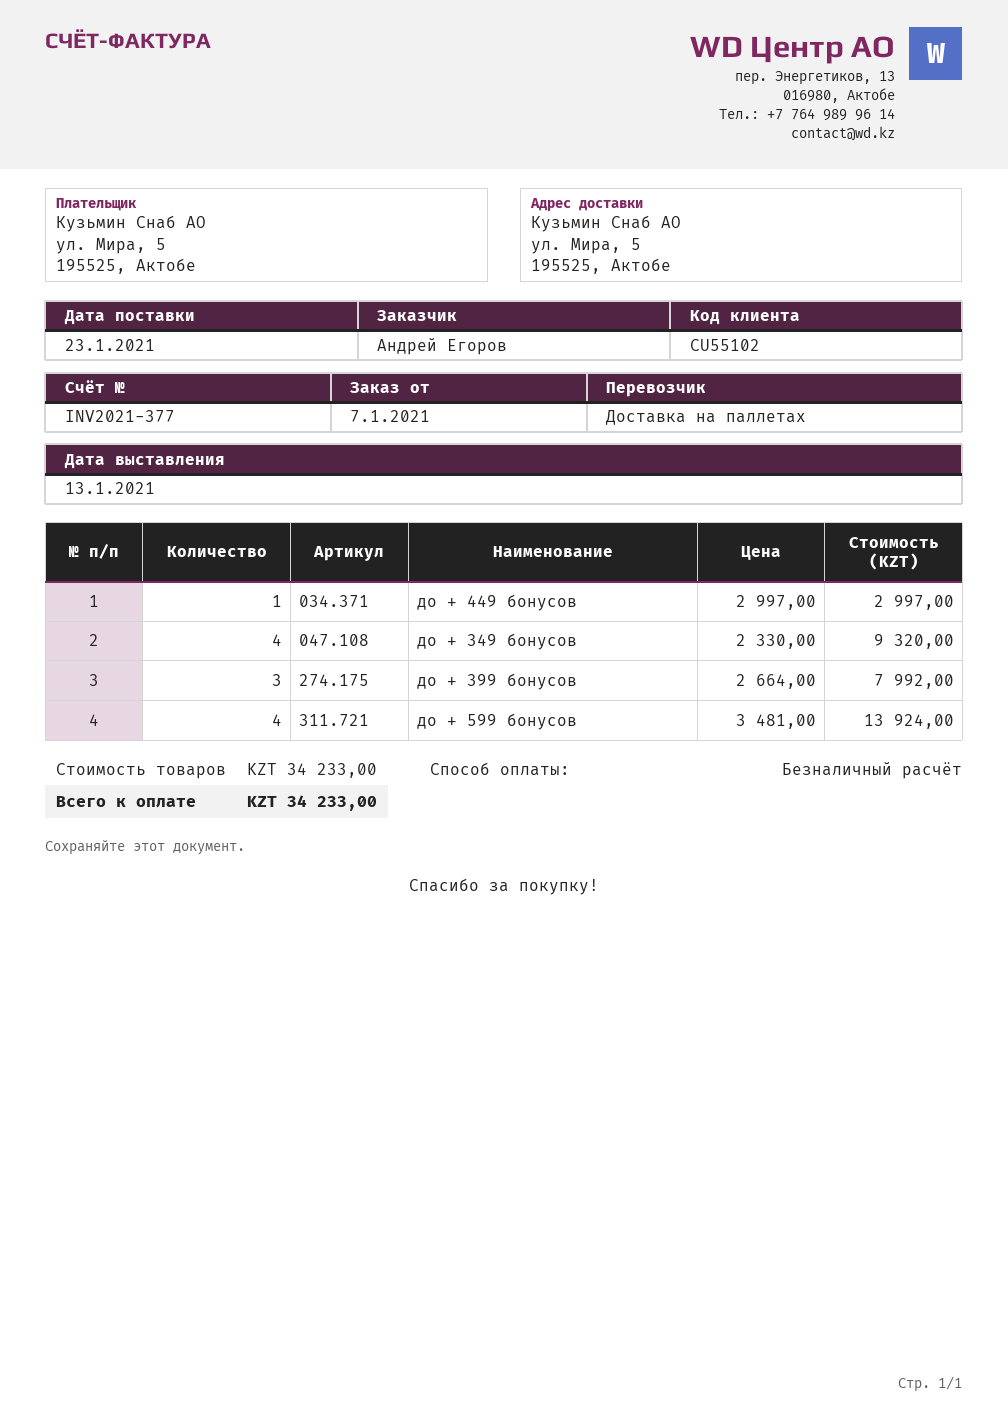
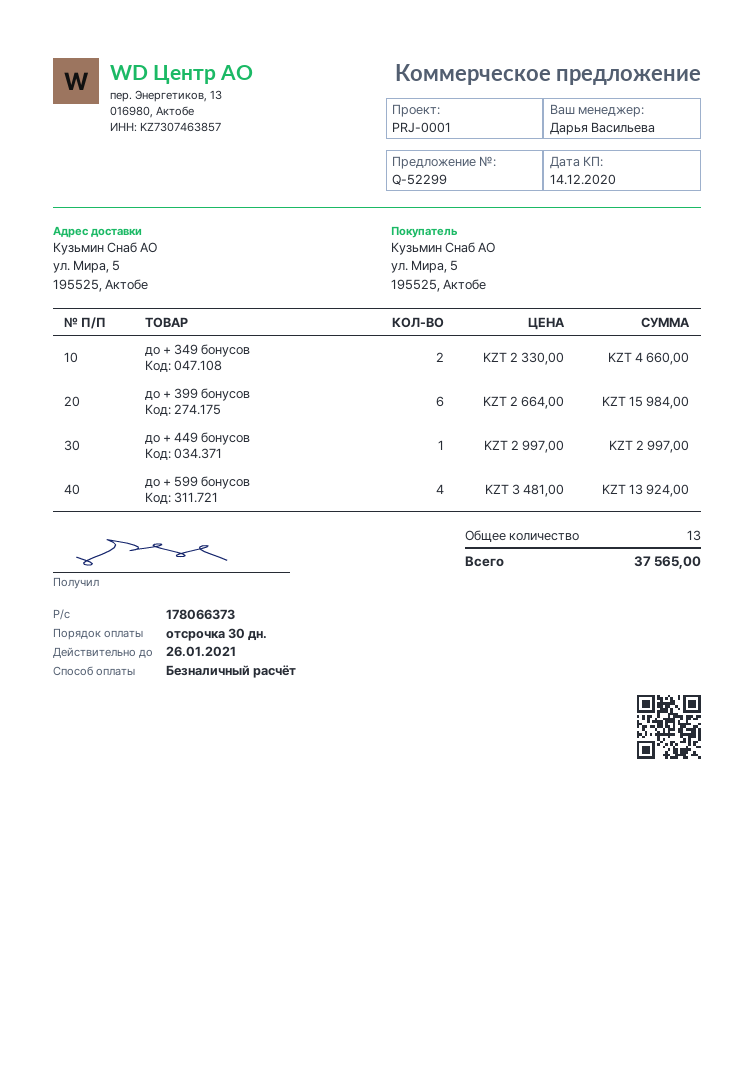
до + 349 бонусов: 4 x 2330.00 = 9320.00 -> 2 x 2330.00 = 4660.00
до + 399 бонусов: 3 x 2664.00 = 7992.00 -> 6 x 2664.00 = 15984.00
total: 34233.00 -> 37565.00

